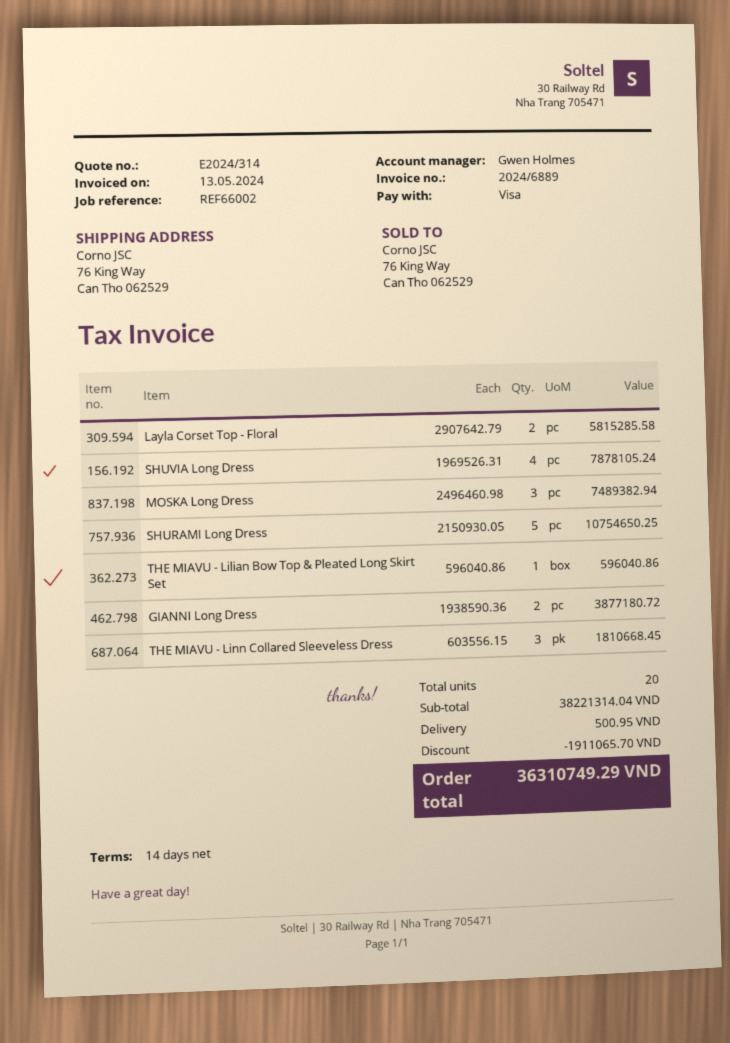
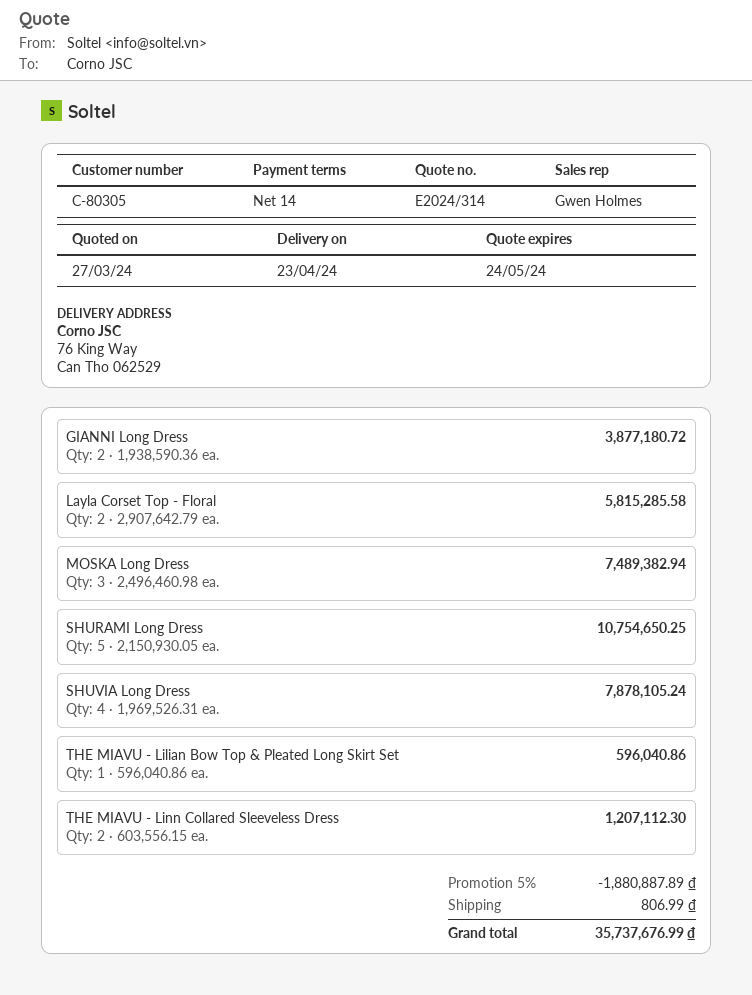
THE MIAVU - Linn Collared Sleeveless Dress: 3 x 603556.15 = 1810668.45 -> 2 x 603556.15 = 1207112.30
discount: 1911065.70 -> 1880887.89
shipping: 500.95 -> 806.99
total: 36310749.29 -> 35737676.99

